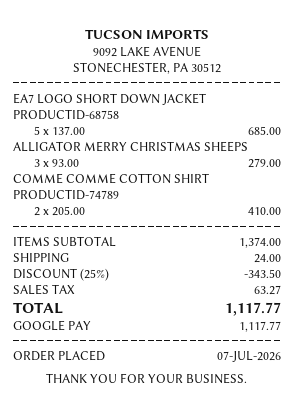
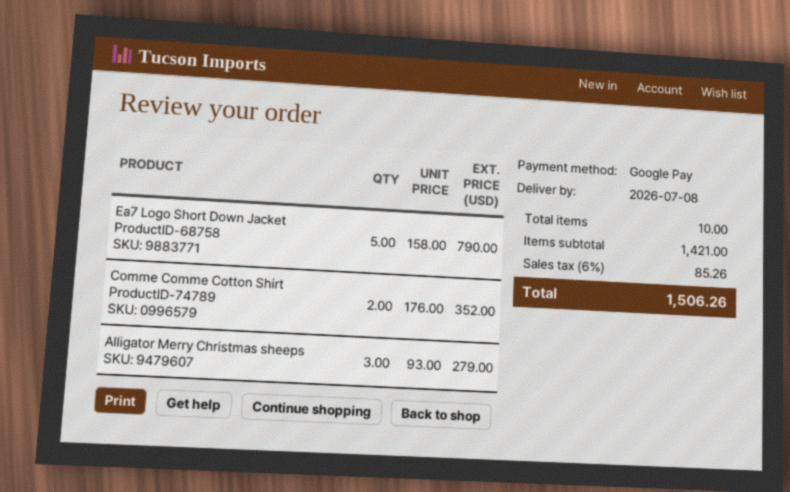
EA7 LOGO SHORT DOWN JACKET PRODUCTID-68758: 5 x 137.00 = 685.00 -> 5 x 158.00 = 790.00
COMME COMME COTTON SHIRT PRODUCTID-74789: 2 x 205.00 = 410.00 -> 2 x 176.00 = 352.00
subtotal: 1374.00 -> 1421.00
discount: 25% = 343.50 -> none
shipping: 24.00 -> none
tax: 63.27 -> 85.26
total: 1117.77 -> 1506.26

